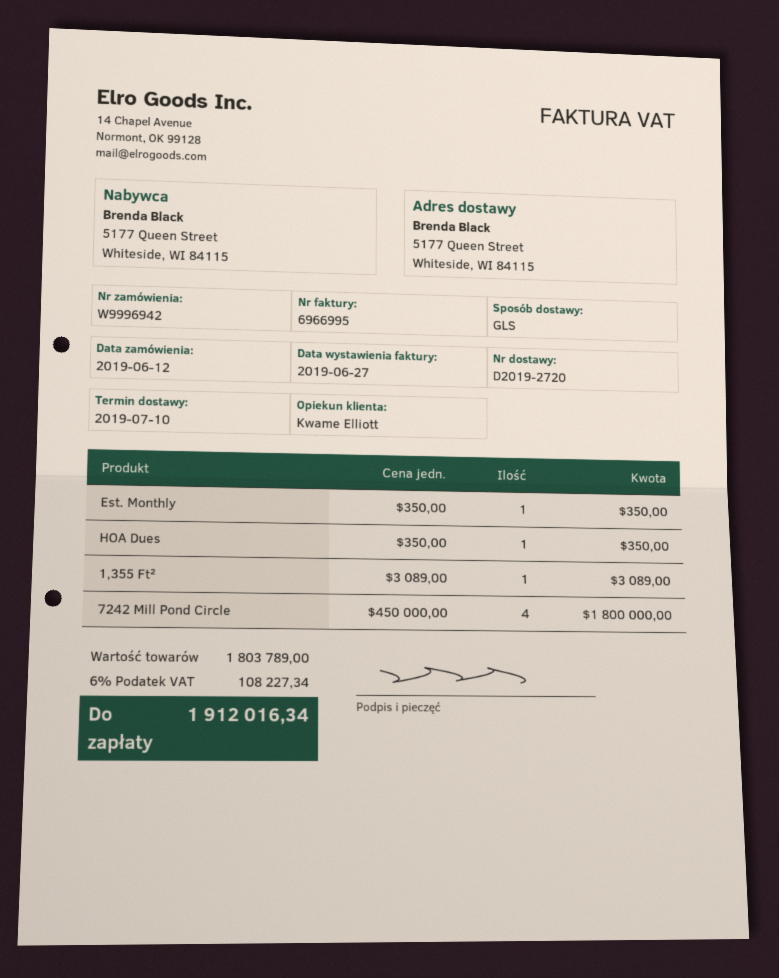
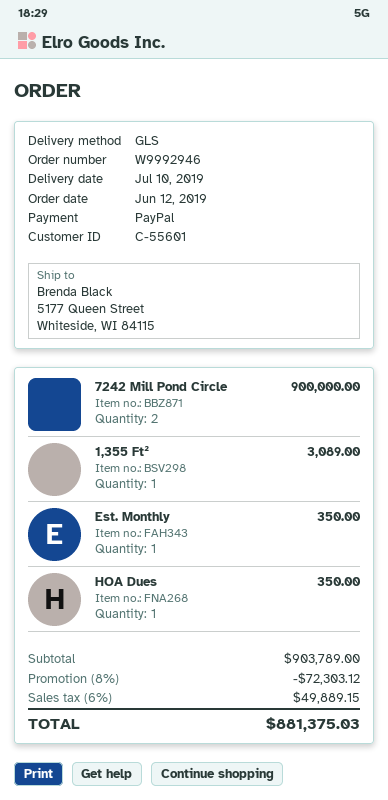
order number: W9996942 -> W9992946
7242 Mill Pond Circle: 4 for 1800000.00 -> 2 for 900000.00
subtotal: 1803789.00 -> 903789.00
discount: none -> 8% = 72303.12
tax: 6% = 108227.34 -> 6% = 49889.15
total: 1912016.34 -> 881375.03

